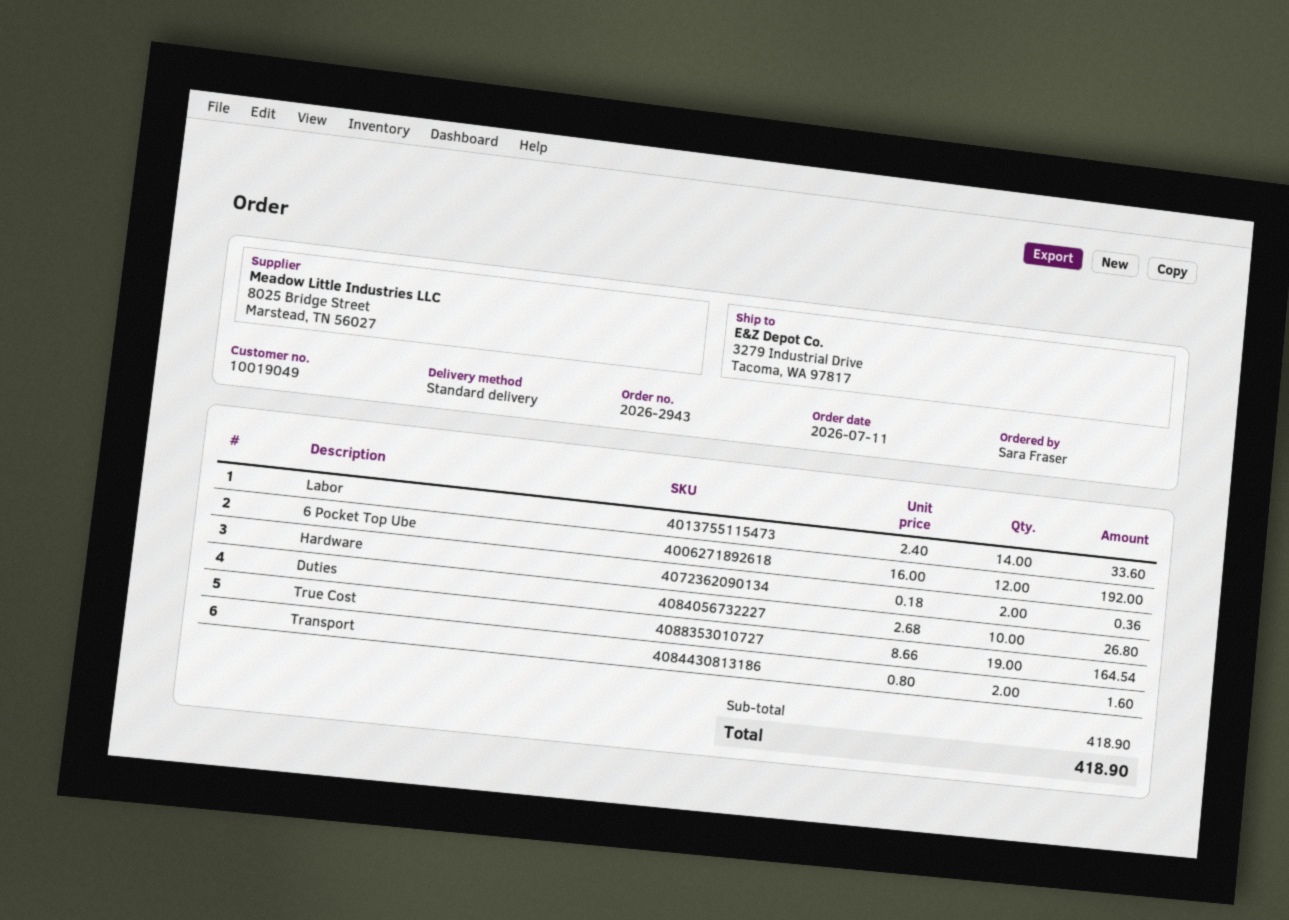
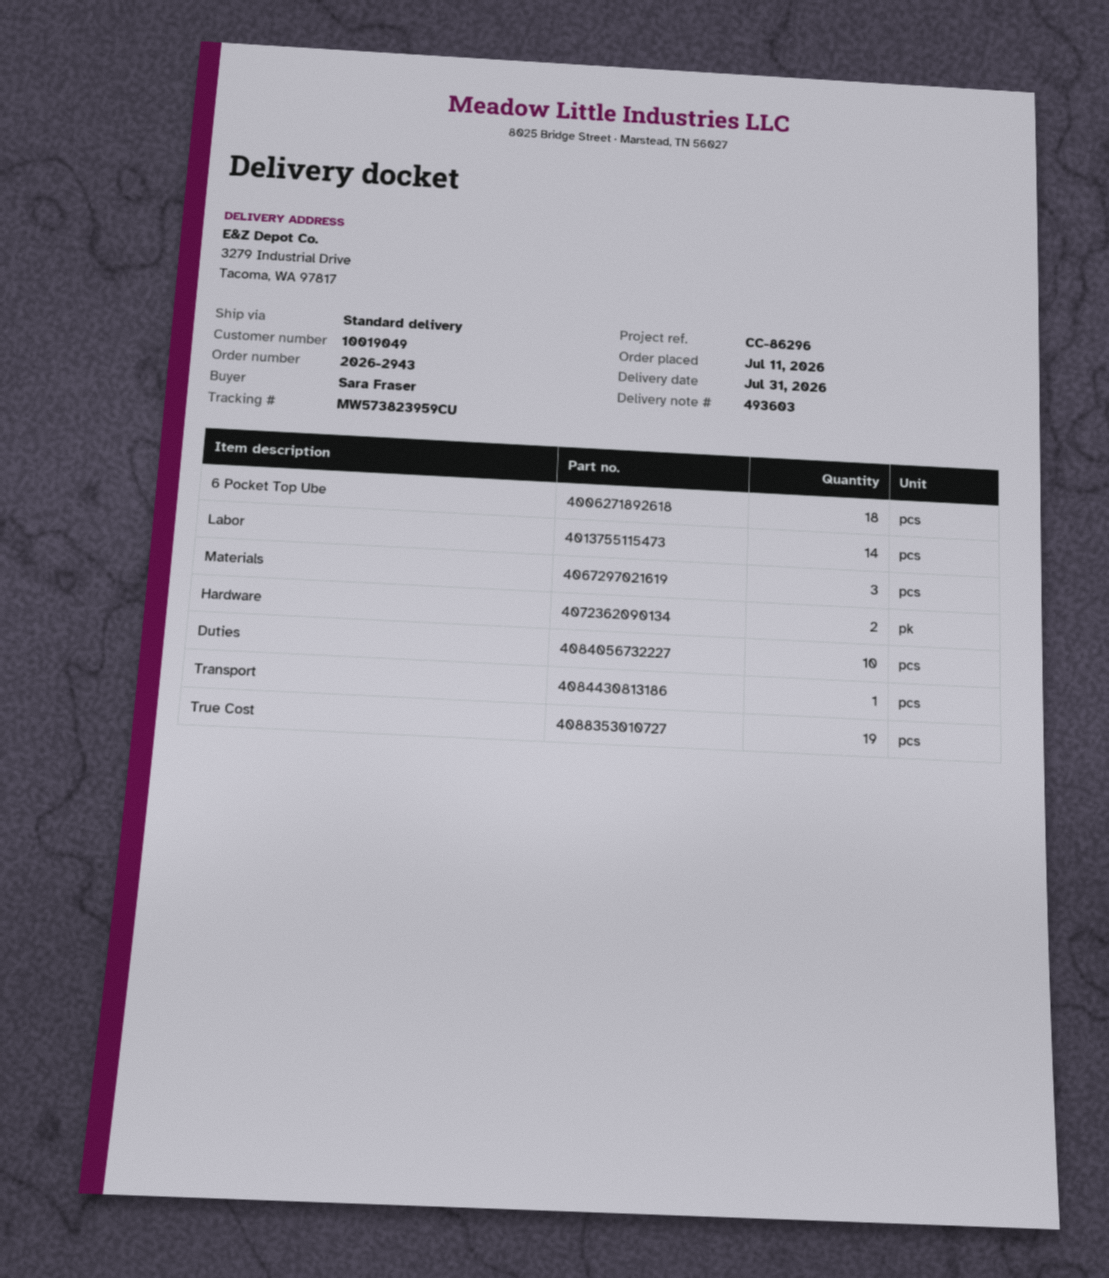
6 Pocket Top Ube: 12 -> 18
Transport: 2 -> 1
Materials: none -> 3

